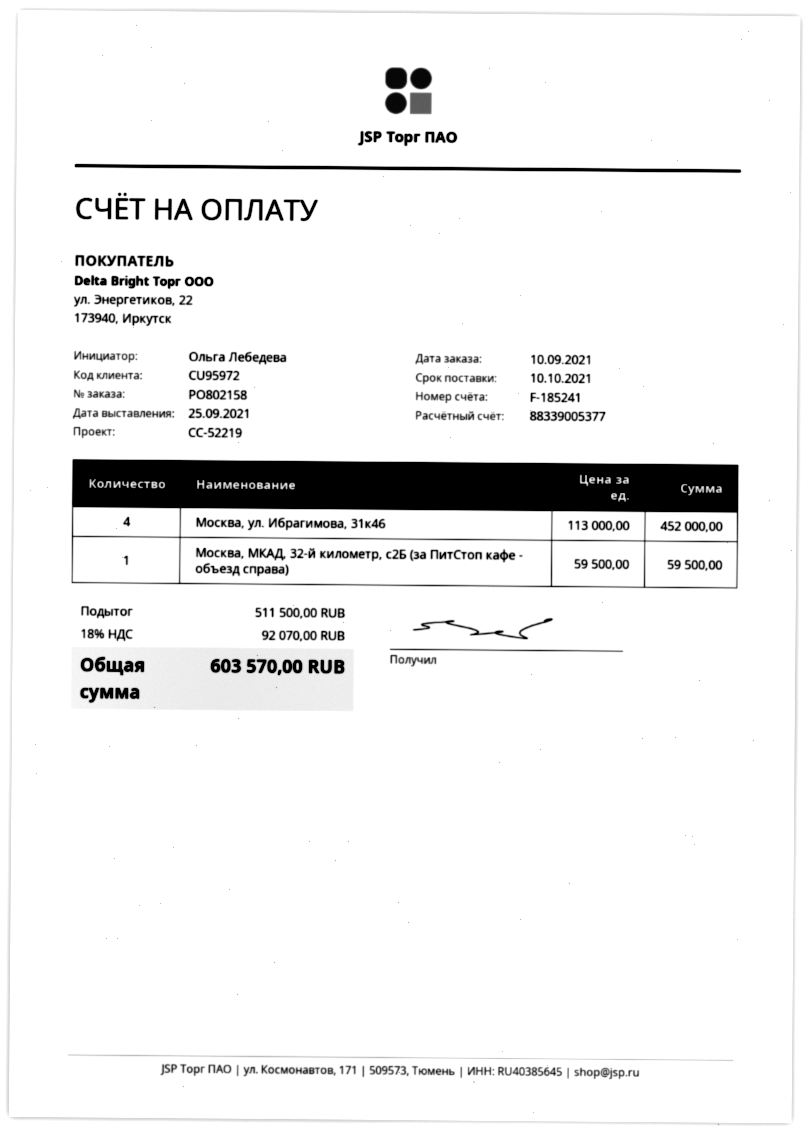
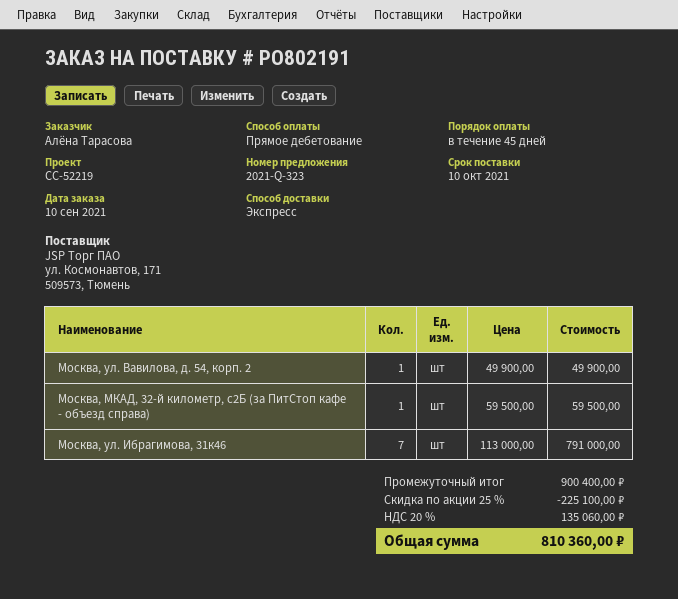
order number: PO802158 -> PO802191
ordered by: Ольга Лебедева -> Алёна Тарасова
Москва, ул. Ибрагимова, 31к46: 4 x 113000.00 = 452000.00 -> 7 x 113000.00 = 791000.00
Москва, ул. Вавилова, д. 54, корп. 2: none -> 1 x 49900.00 = 49900.00
subtotal: 511500.00 -> 900400.00
discount: none -> 25% = 225100.00
tax: 18% = 92070.00 -> 20% = 135060.00
total: 603570.00 -> 810360.00

